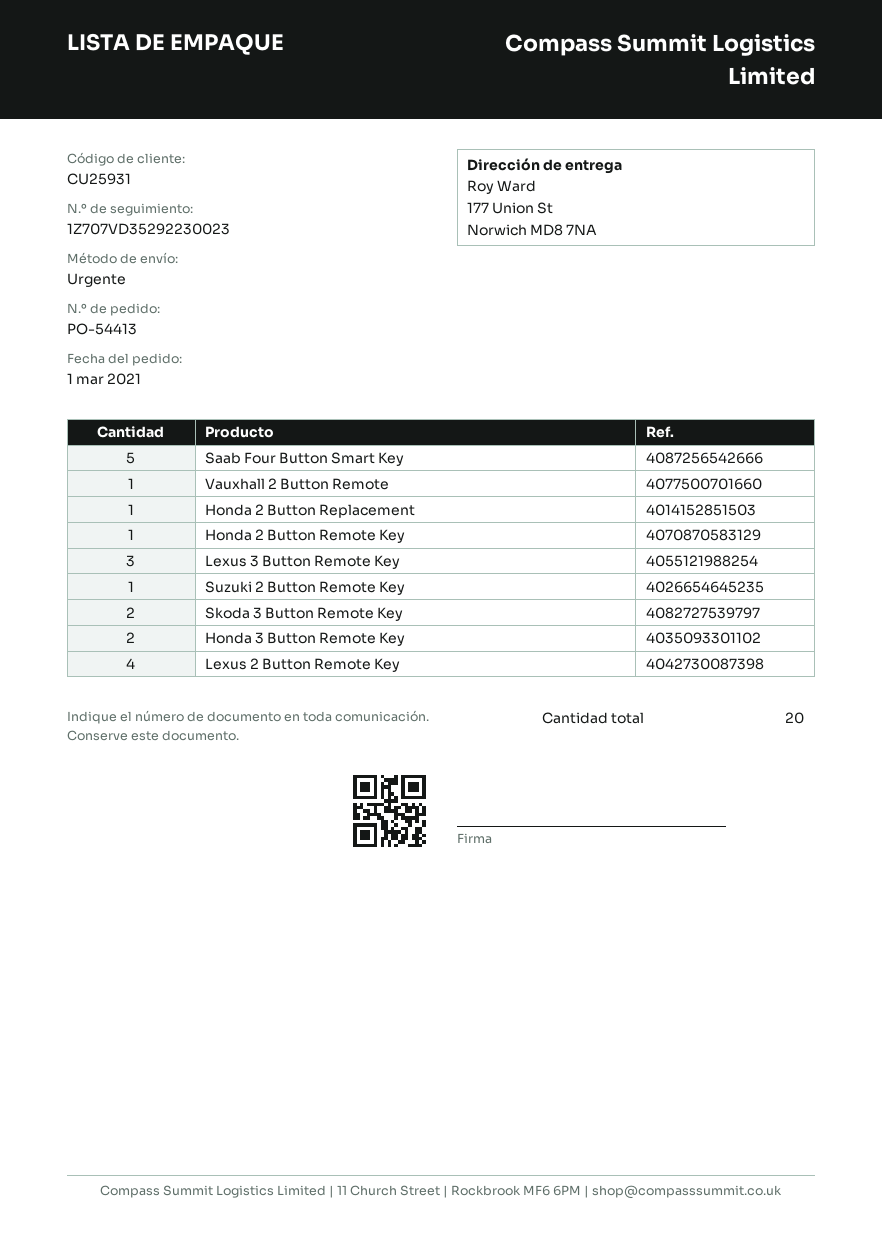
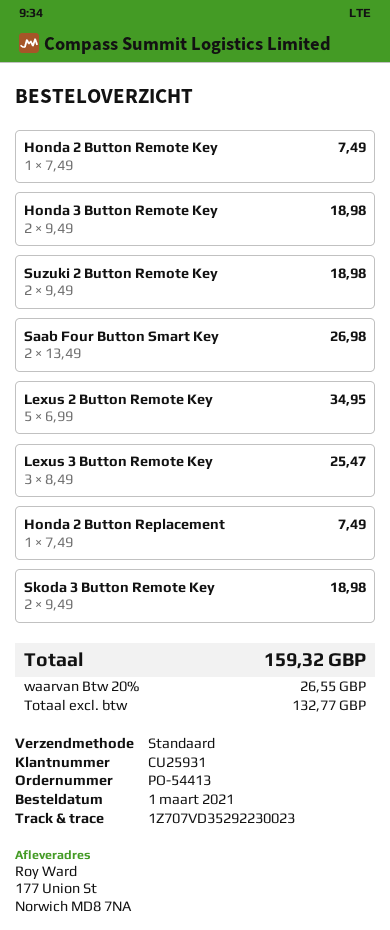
shipping method: express -> standard
Saab Four Button Smart Key: 5 -> 2
Vauxhall 2 Button Remote: 1 -> none
Suzuki 2 Button Remote Key: 1 -> 2
Lexus 2 Button Remote Key: 4 -> 5

